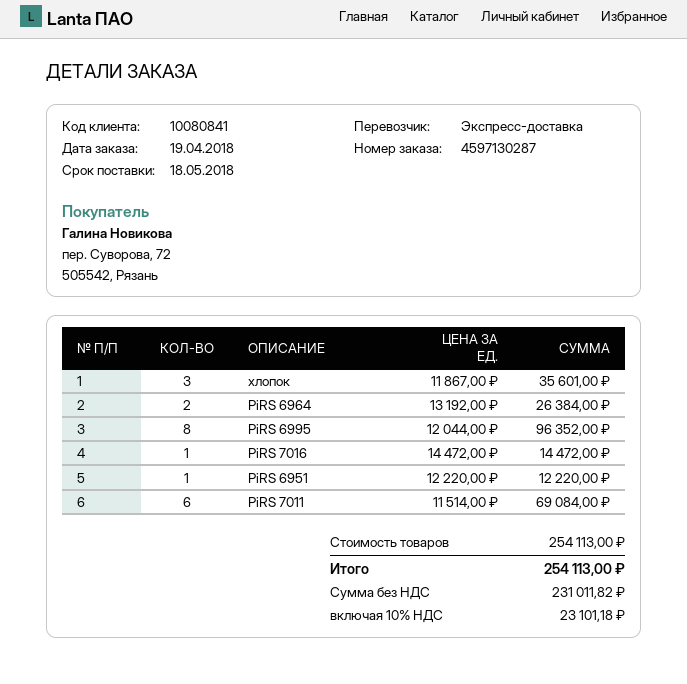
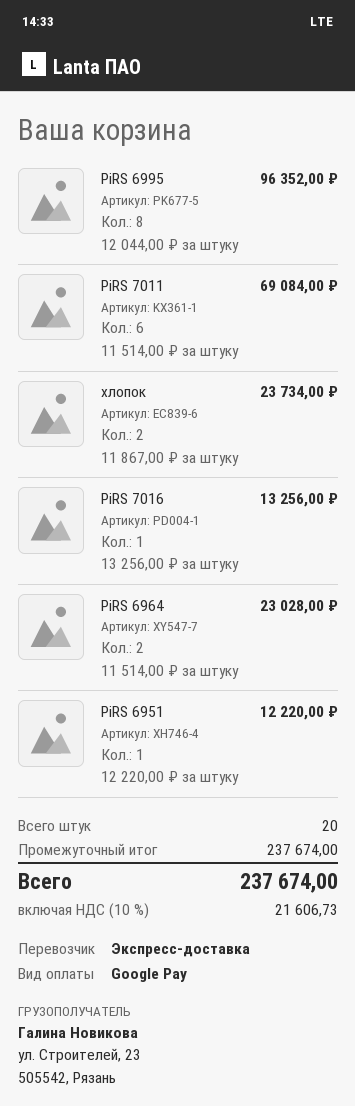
хлопок: 3 x 11867.00 = 35601.00 -> 2 x 11867.00 = 23734.00
PiRS 6964: 2 x 13192.00 = 26384.00 -> 2 x 11514.00 = 23028.00
PiRS 7016: 1 x 14472.00 = 14472.00 -> 1 x 13256.00 = 13256.00
subtotal: 254113.00 -> 237674.00
tax: 10% = 23101.18 -> 10% = 21606.73
total: 254113.00 -> 237674.00

